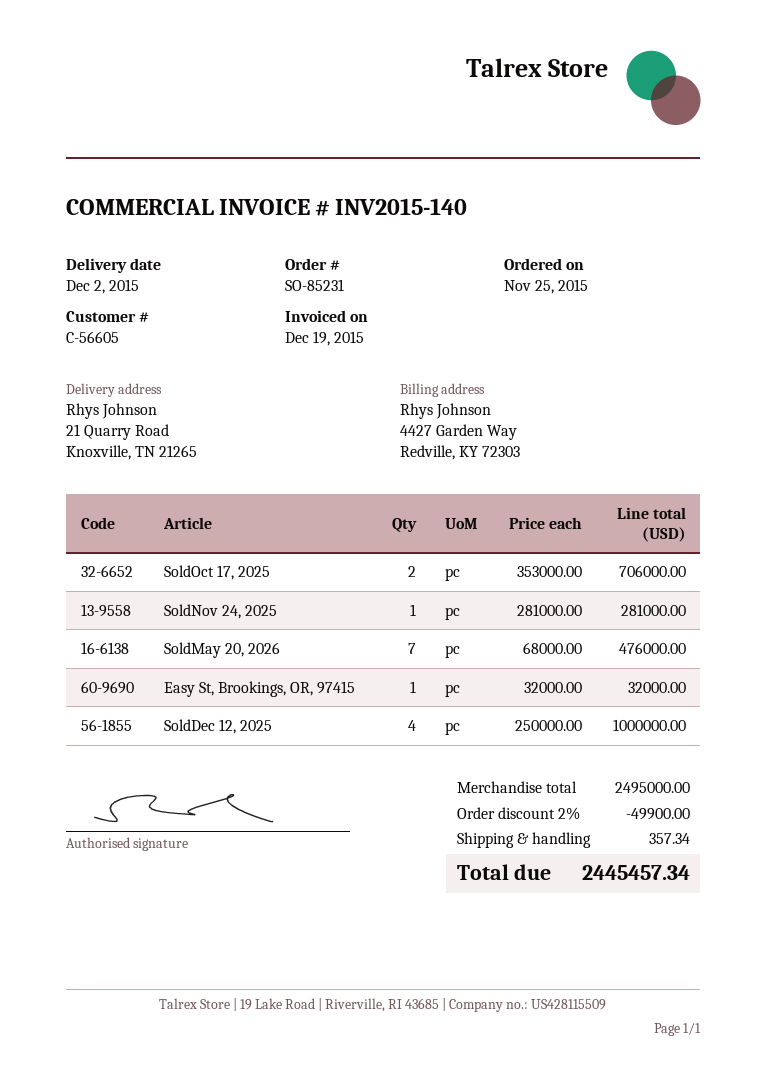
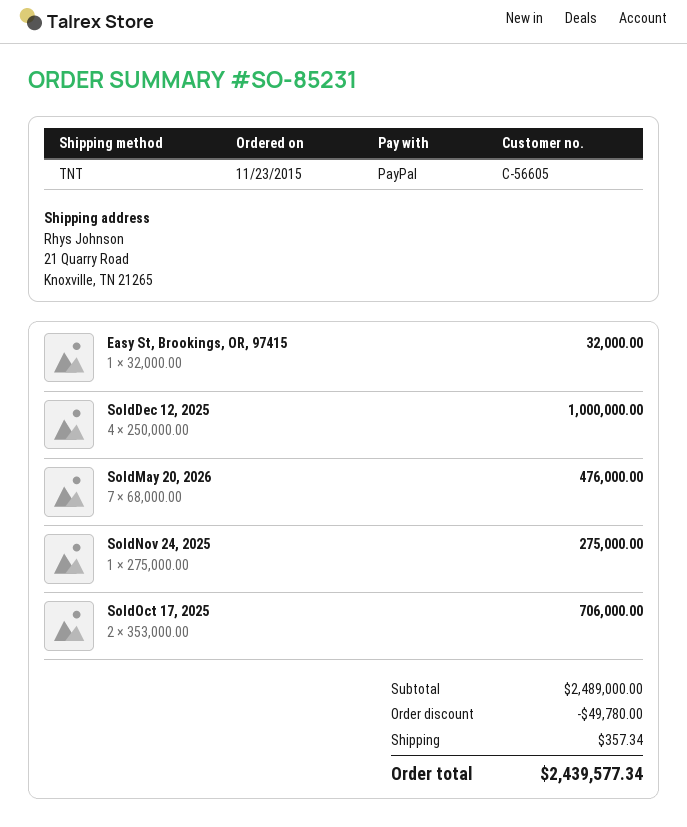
order date: 2015-11-25 -> 2015-11-23
SoldNov 24, 2025: 1 x 281000.00 = 281000.00 -> 1 x 275000.00 = 275000.00
subtotal: 2495000.00 -> 2489000.00
discount: 49900.00 -> 49780.00
total: 2445457.34 -> 2439577.34

